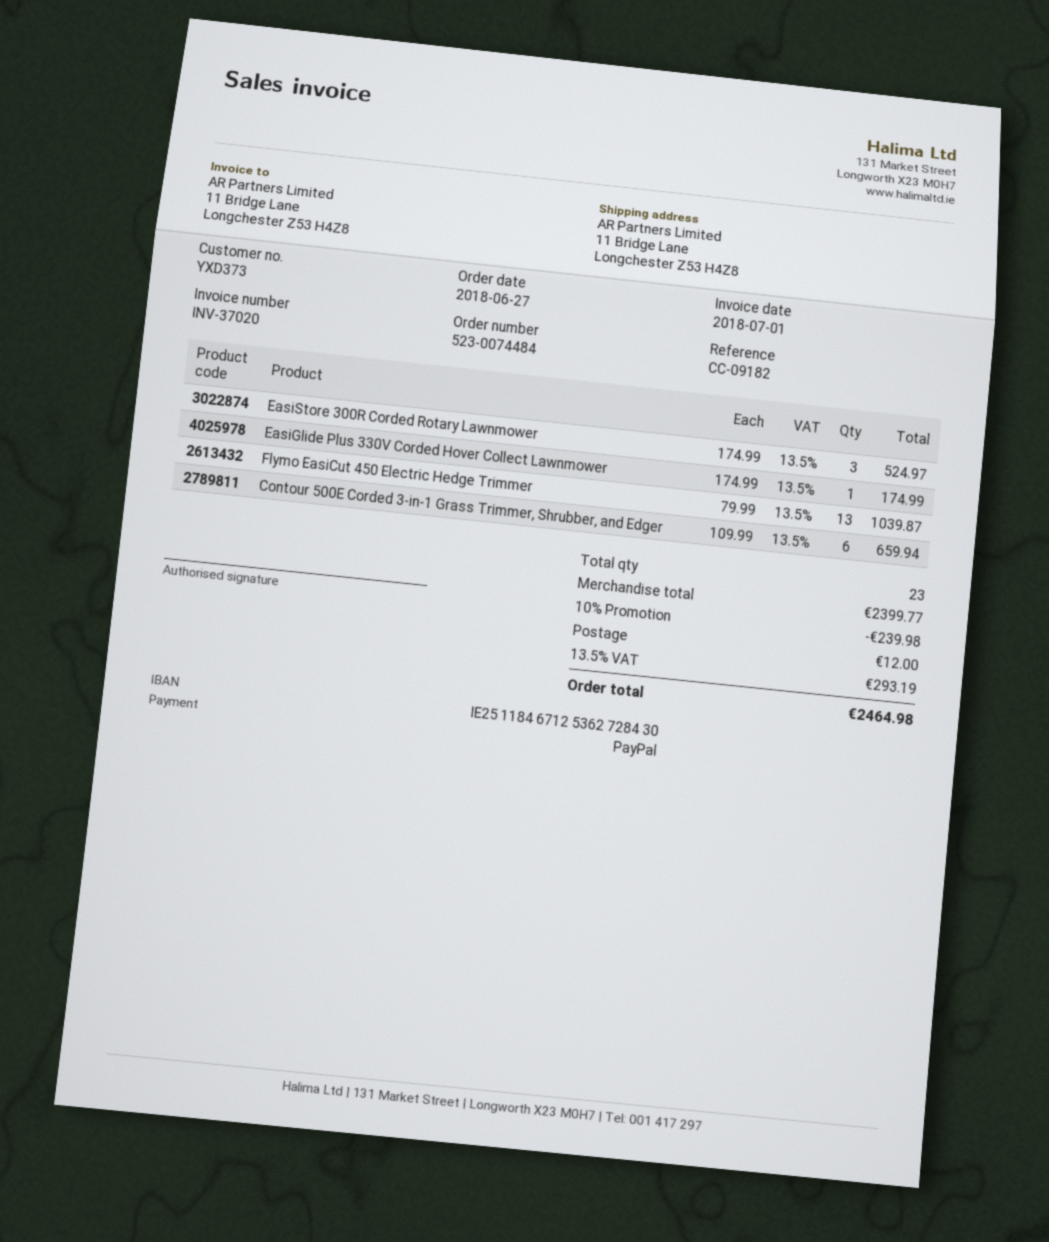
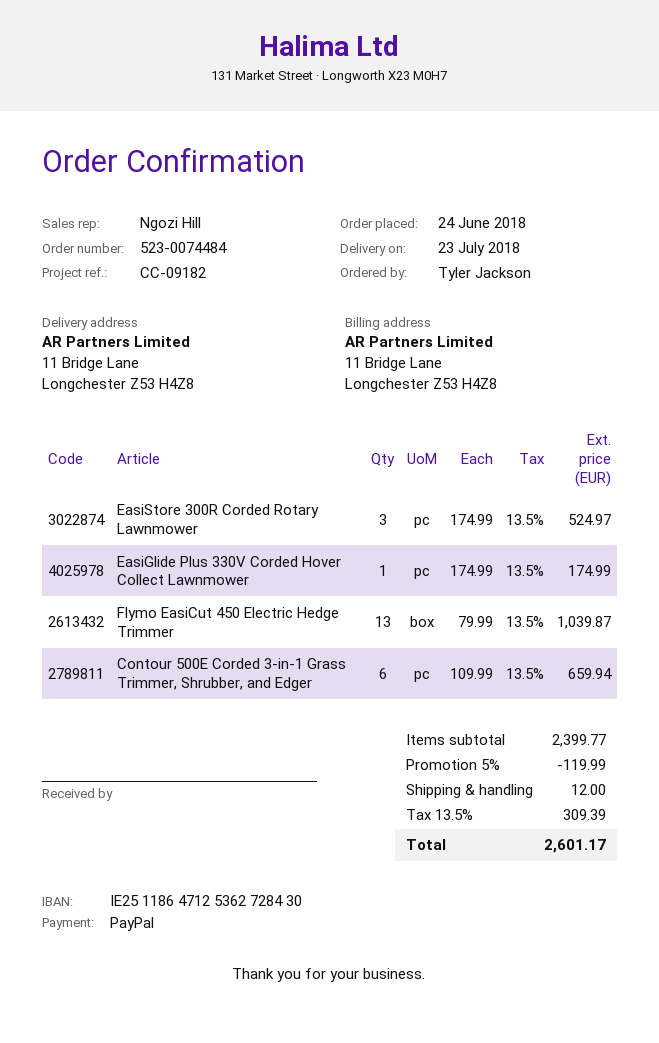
order date: 2018-06-27 -> 2018-06-24
bank account: IE25118467125362728430 -> IE25118647125362728430
discount: 10% = 239.98 -> 5% = 119.99
tax: 13.5% = 293.19 -> 13.5% = 309.39
total: 2464.98 -> 2601.17

